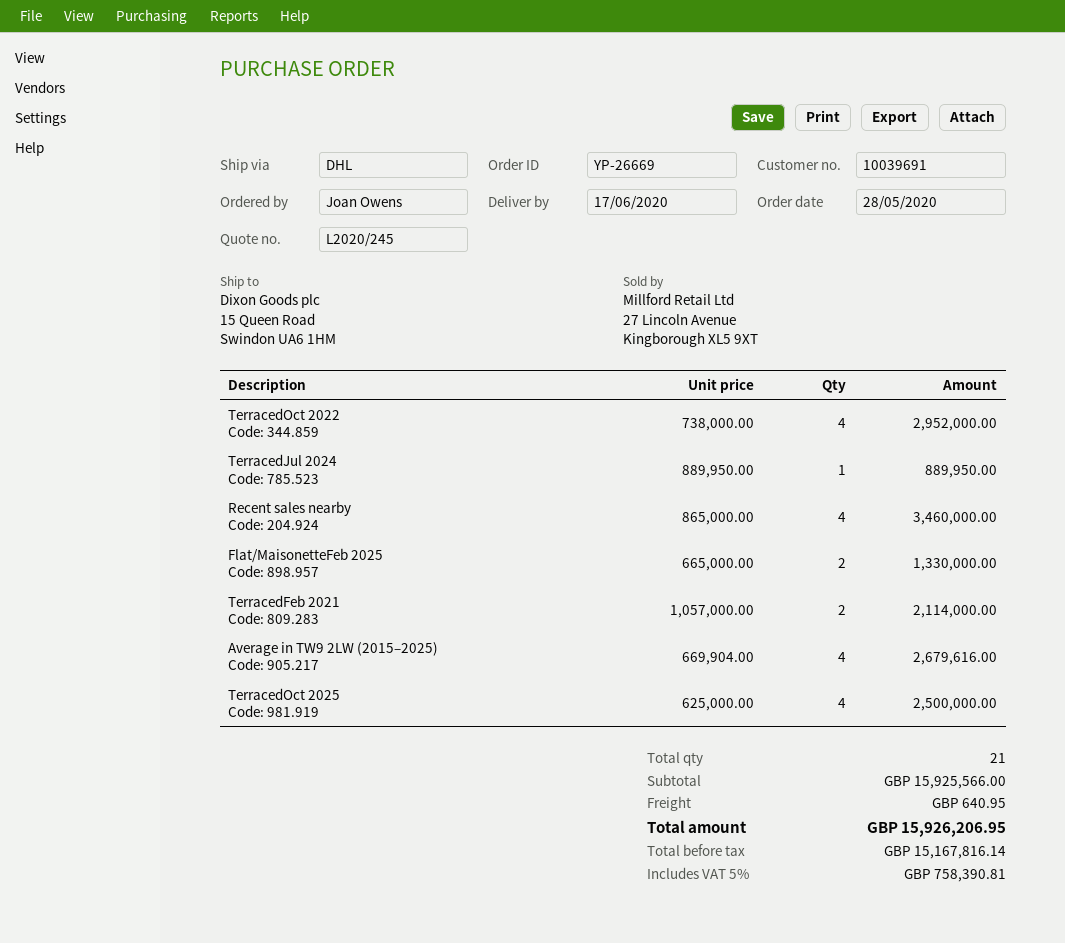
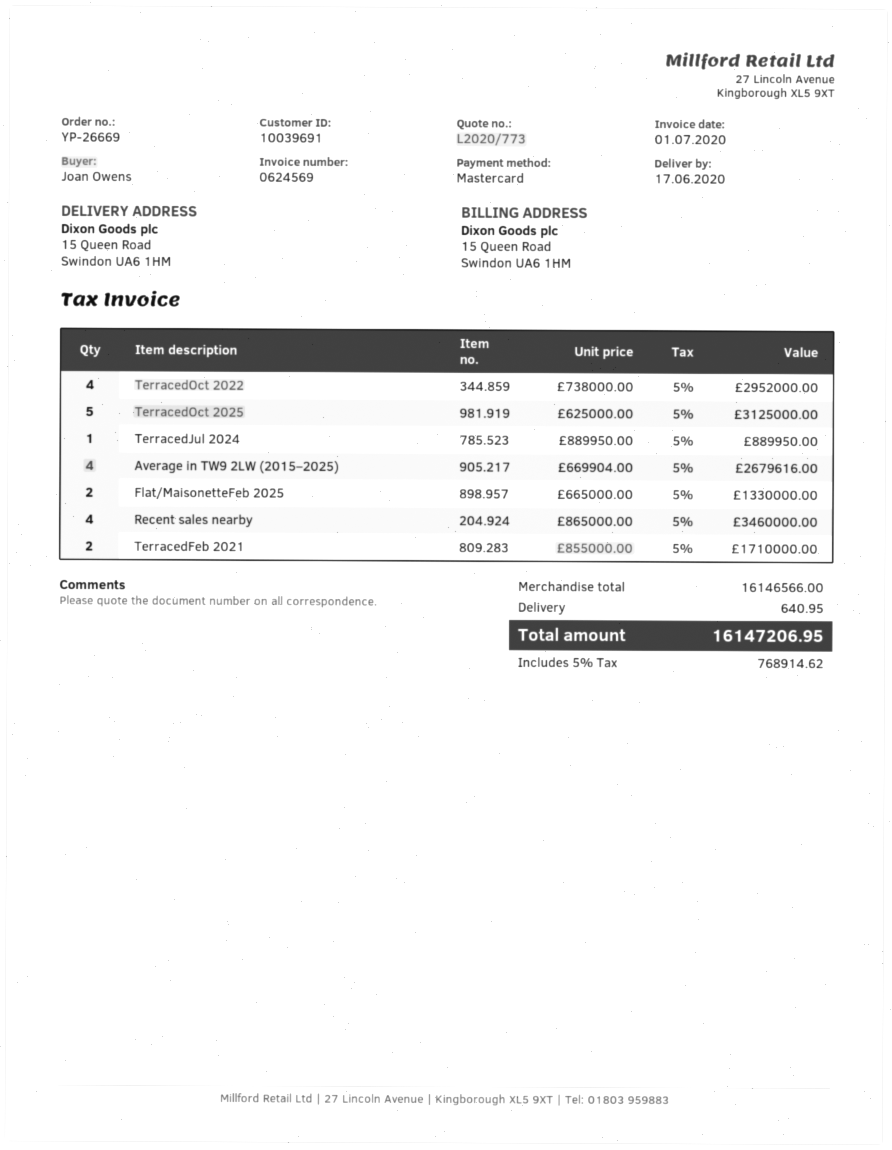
quote number: L2020/245 -> L2020/773
TerracedFeb 2021: 2 x 1057000.00 = 2114000.00 -> 2 x 855000.00 = 1710000.00
TerracedOct 2025: 4 x 625000.00 = 2500000.00 -> 5 x 625000.00 = 3125000.00
subtotal: 15925566.00 -> 16146566.00
tax: 5% = 758390.81 -> 5% = 768914.62
total: 15926206.95 -> 16147206.95

